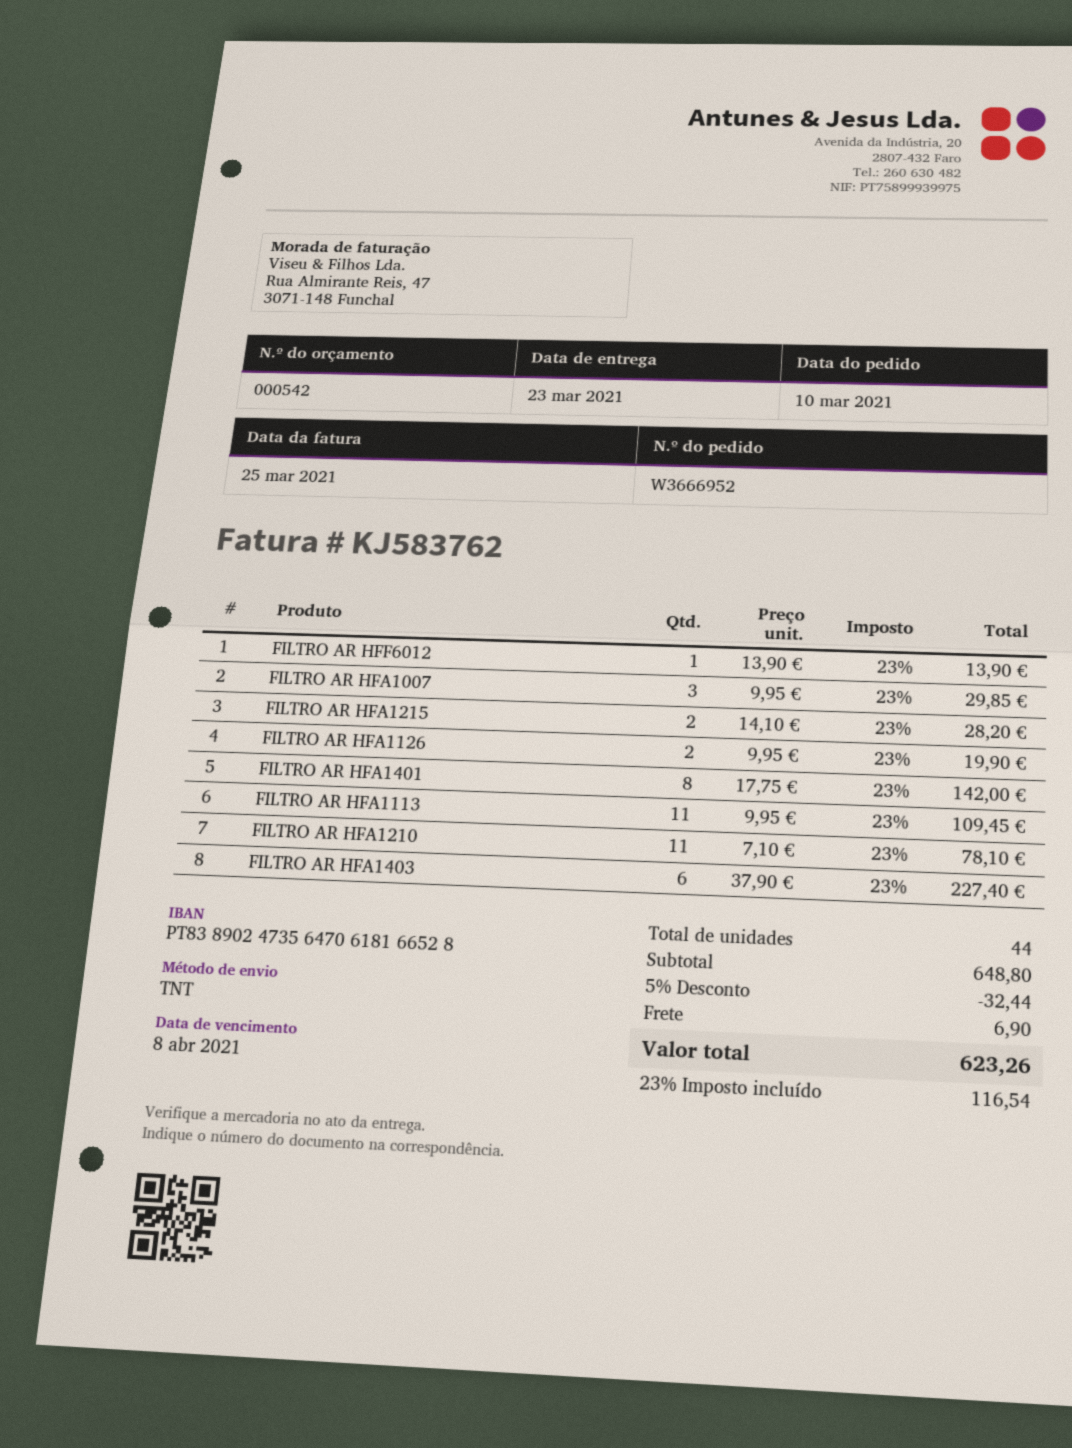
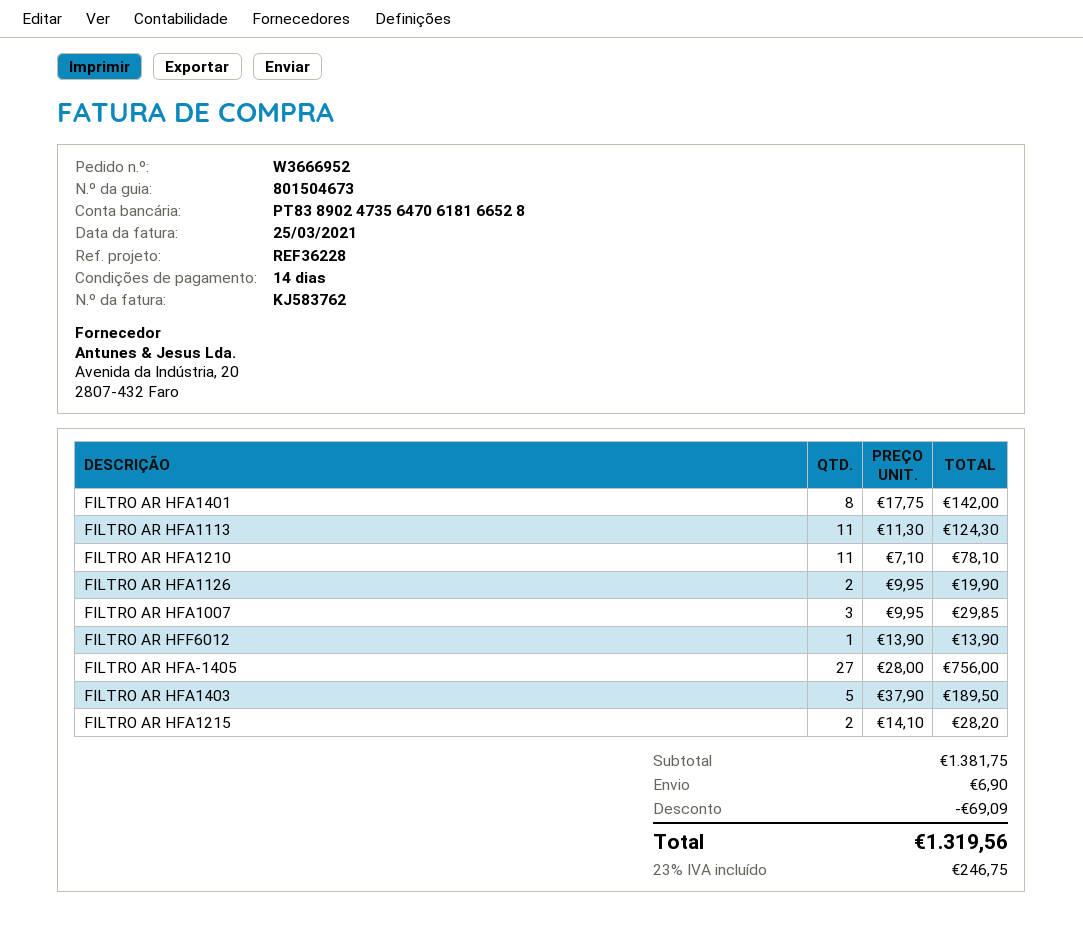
FILTRO AR HFA1113: 11 x 9.95 = 109.45 -> 11 x 11.30 = 124.30
FILTRO AR HFA1403: 6 x 37.90 = 227.40 -> 5 x 37.90 = 189.50
FILTRO AR HFA-1405: none -> 27 x 28.00 = 756.00
subtotal: 648.80 -> 1381.75
discount: 32.44 -> 69.09
tax: 23% = 116.54 -> 23% = 246.75
total: 623.26 -> 1319.56

